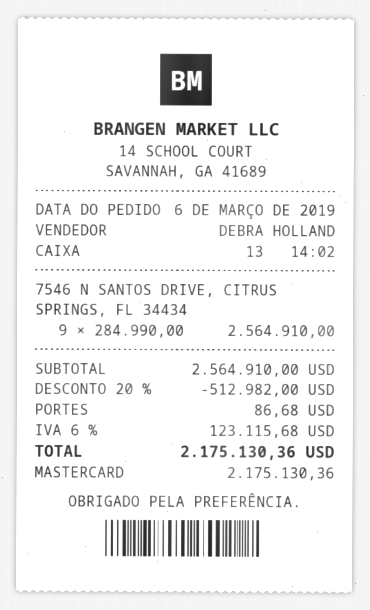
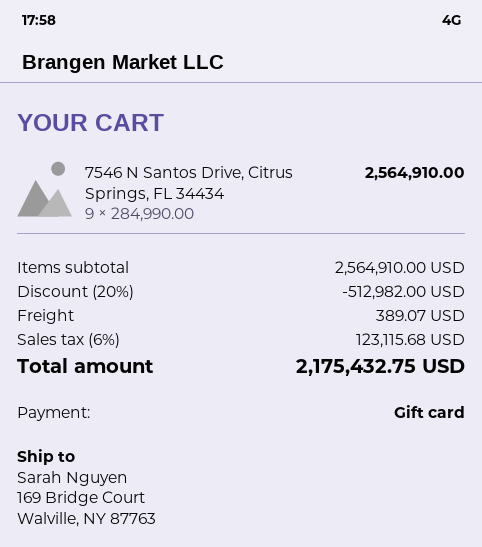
payment method: Mastercard -> gift card
shipping: 86.68 -> 389.07
total: 2175130.36 -> 2175432.75

